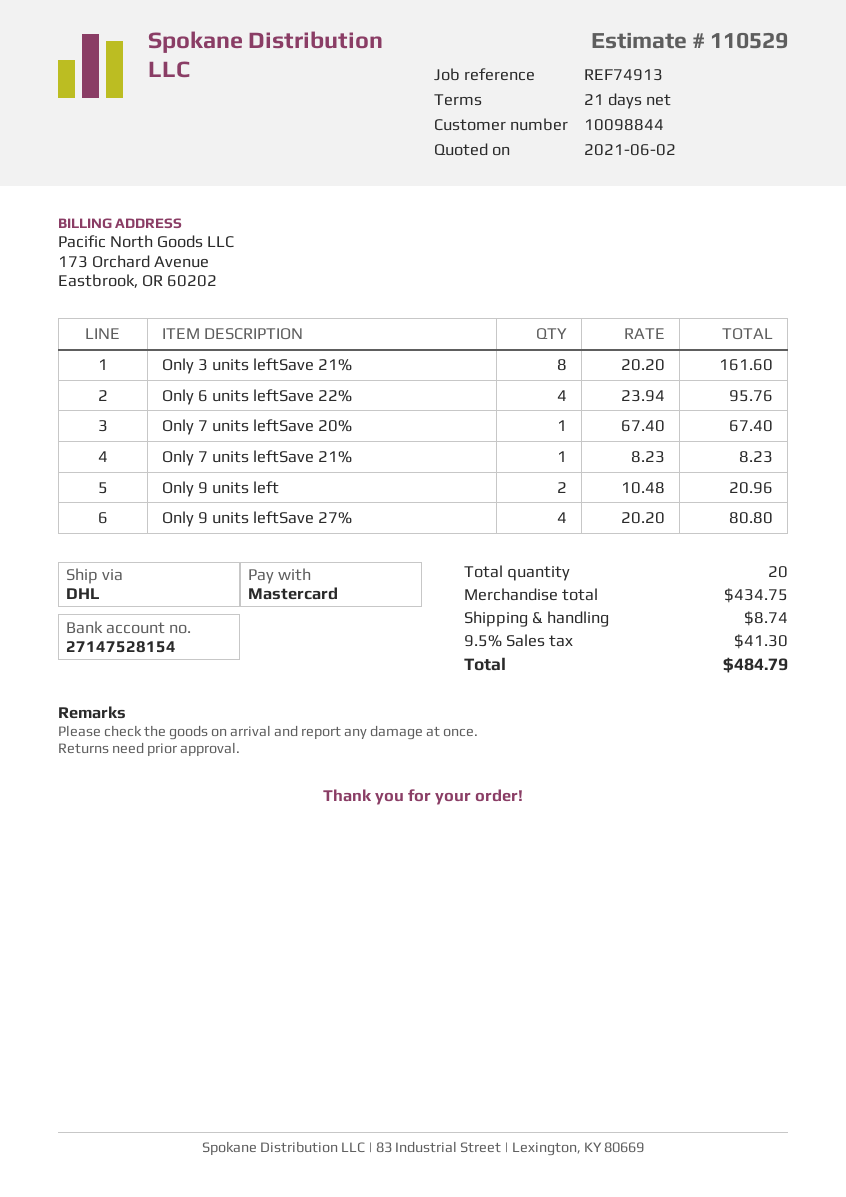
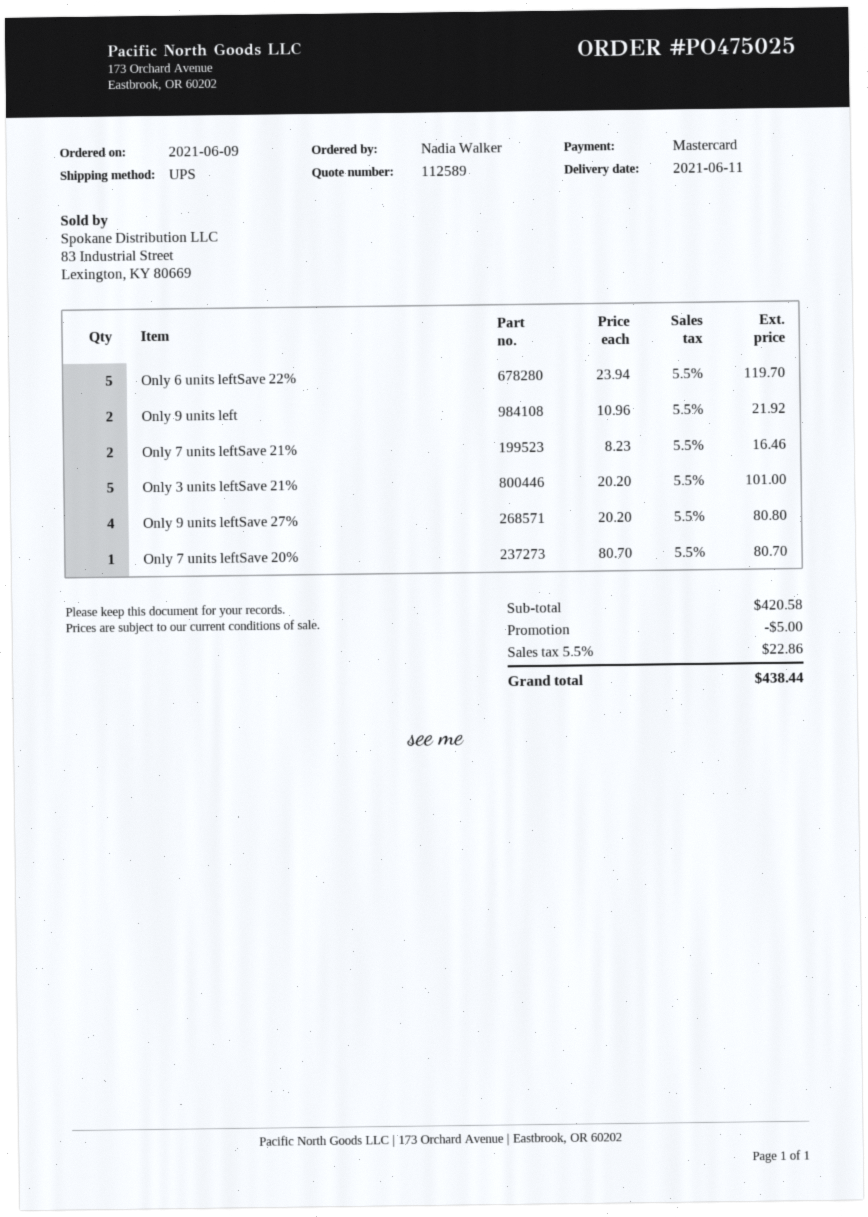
quote number: 110529 -> 112589
shipping method: DHL -> UPS
Only 3 units leftSave 21%: 8 x 20.20 = 161.60 -> 5 x 20.20 = 101.00
Only 6 units leftSave 22%: 4 x 23.94 = 95.76 -> 5 x 23.94 = 119.70
Only 7 units leftSave 20%: 1 x 67.40 = 67.40 -> 1 x 80.70 = 80.70
Only 7 units leftSave 21%: 1 x 8.23 = 8.23 -> 2 x 8.23 = 16.46
Only 9 units left: 2 x 10.48 = 20.96 -> 2 x 10.96 = 21.92
subtotal: 434.75 -> 420.58
discount: none -> 5.00
shipping: 8.74 -> none
tax: 9.5% = 41.30 -> 5.5% = 22.86
total: 484.79 -> 438.44

